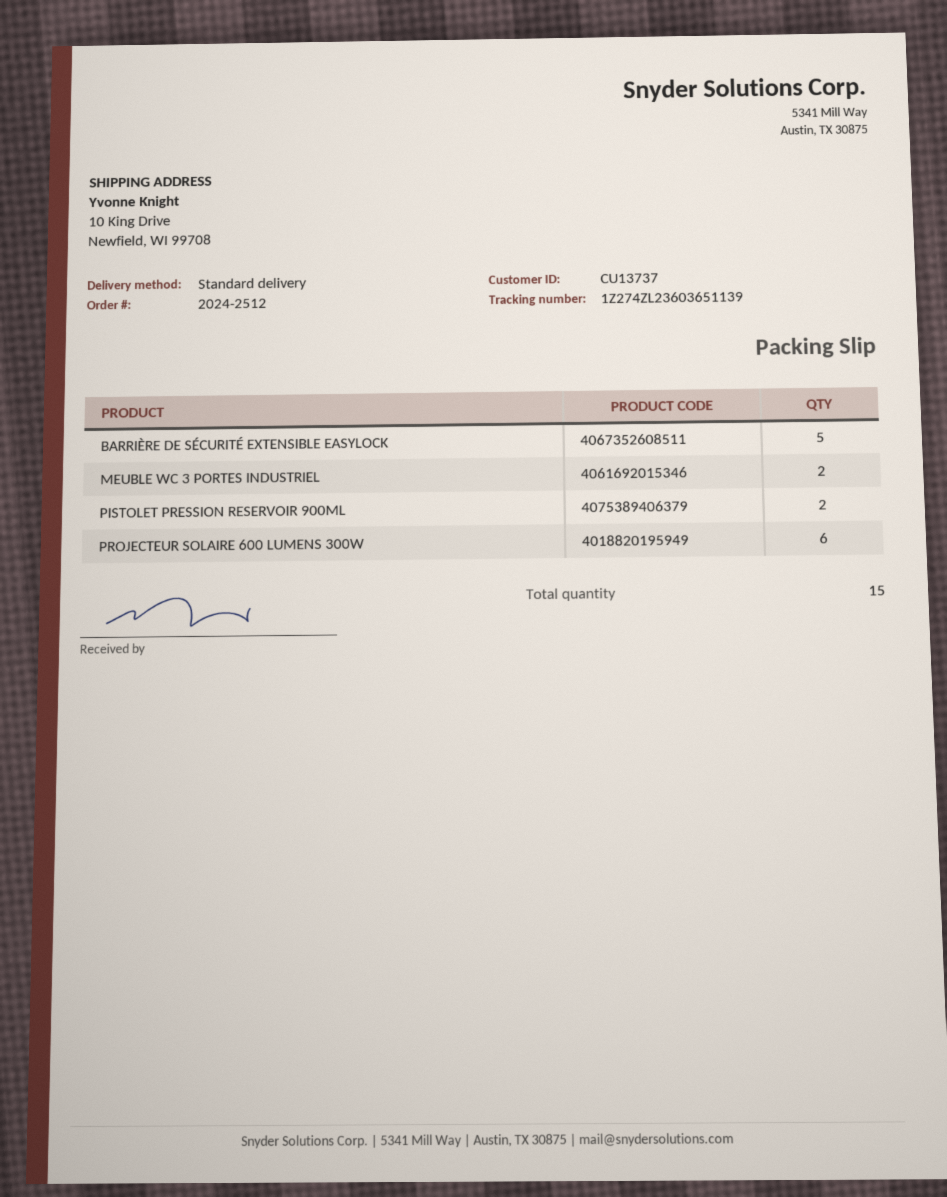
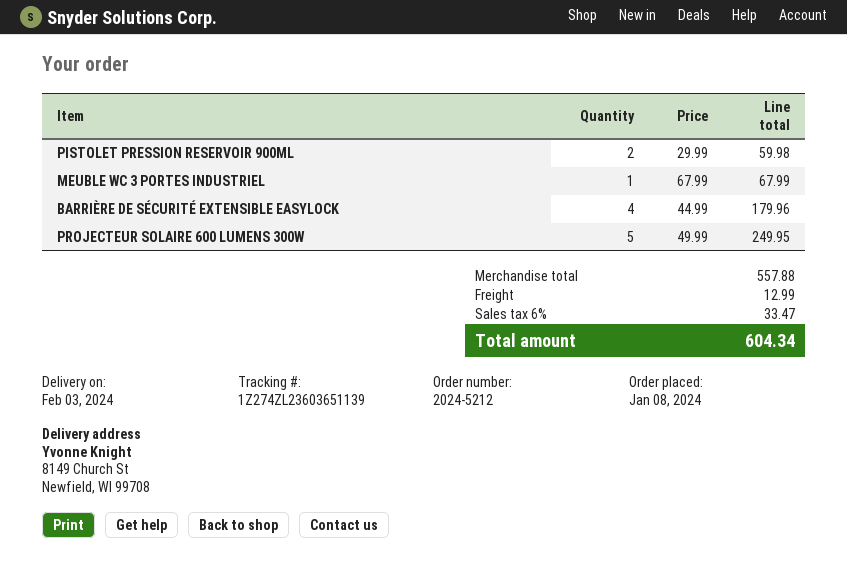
order number: 2024-2512 -> 2024-5212
ship to: 10 King Drive, Newfield, WI 99708 -> 8149 Church St, Newfield, WI 99708
BARRIÈRE DE SÉCURITÉ EXTENSIBLE EASYLOCK: 5 -> 4
MEUBLE WC 3 PORTES INDUSTRIEL: 2 -> 1
PROJECTEUR SOLAIRE 600 LUMENS 300W: 6 -> 5

